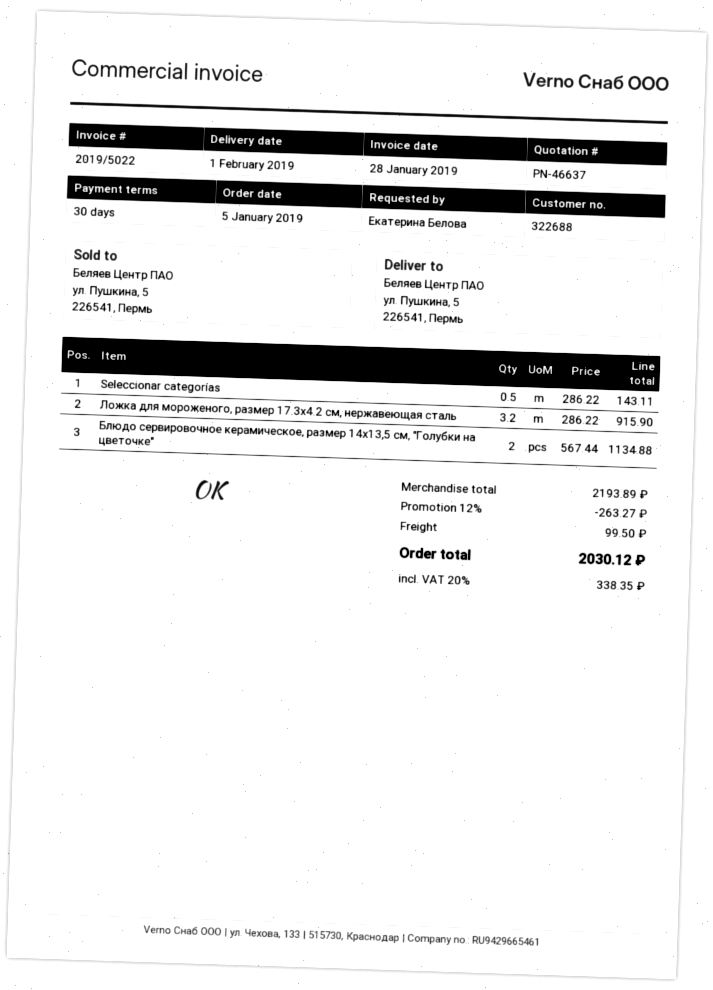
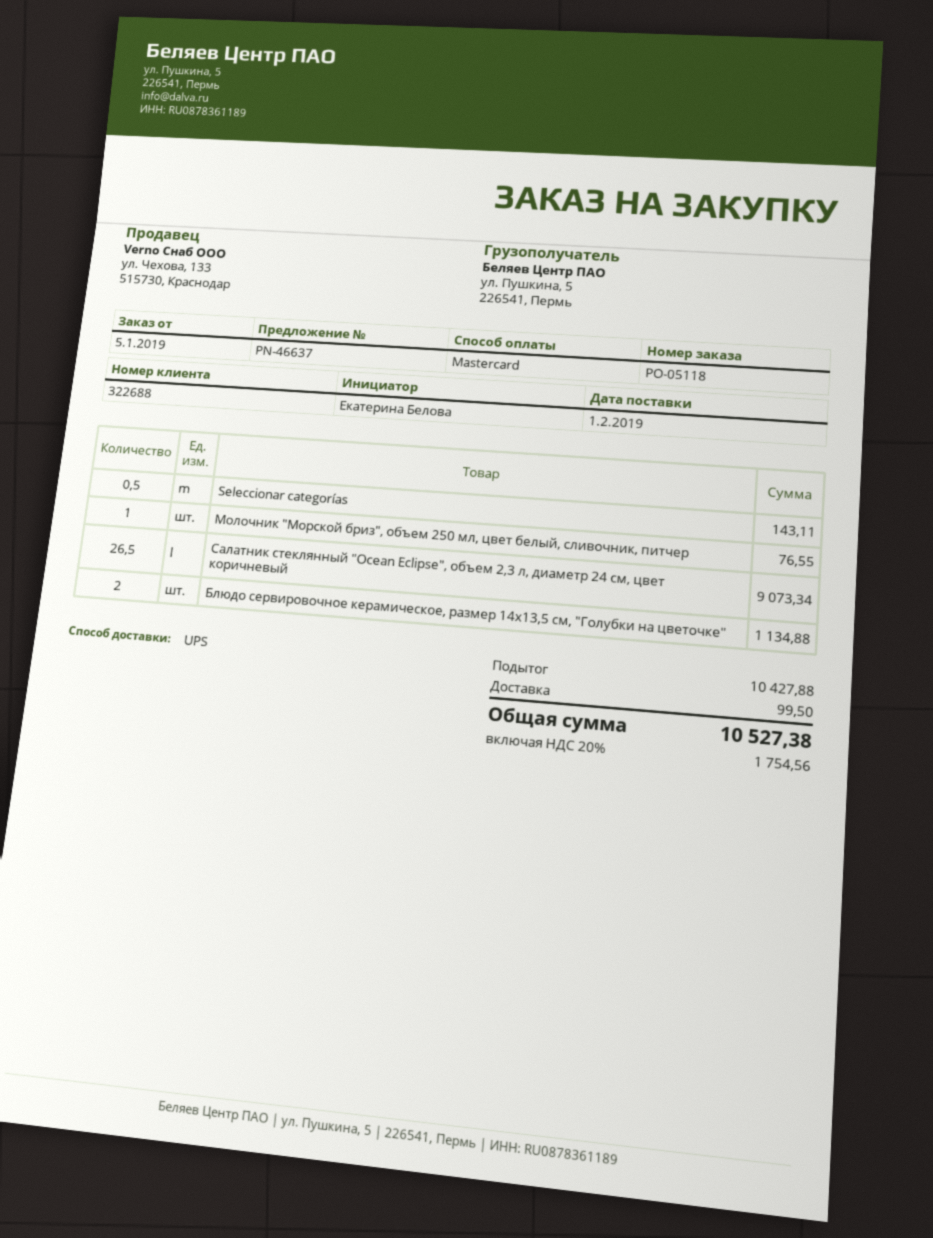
Ложка для мороженого, размер 17.3х4.2 см, нержавеющая сталь: 3.2 for 915.90 -> none
Молочник "Морской бриз", объем 250 мл, цвет белый, сливочник, питчер: none -> 1 for 76.55
Салатник стеклянный "Ocean Eclipse", объем 2,3 л, диаметр 24 см, цвет коричневый: none -> 26.5 for 9073.34
subtotal: 2193.89 -> 10427.88
discount: 12% = 263.27 -> none
tax: 20% = 338.35 -> 20% = 1754.56
total: 2030.12 -> 10527.38

